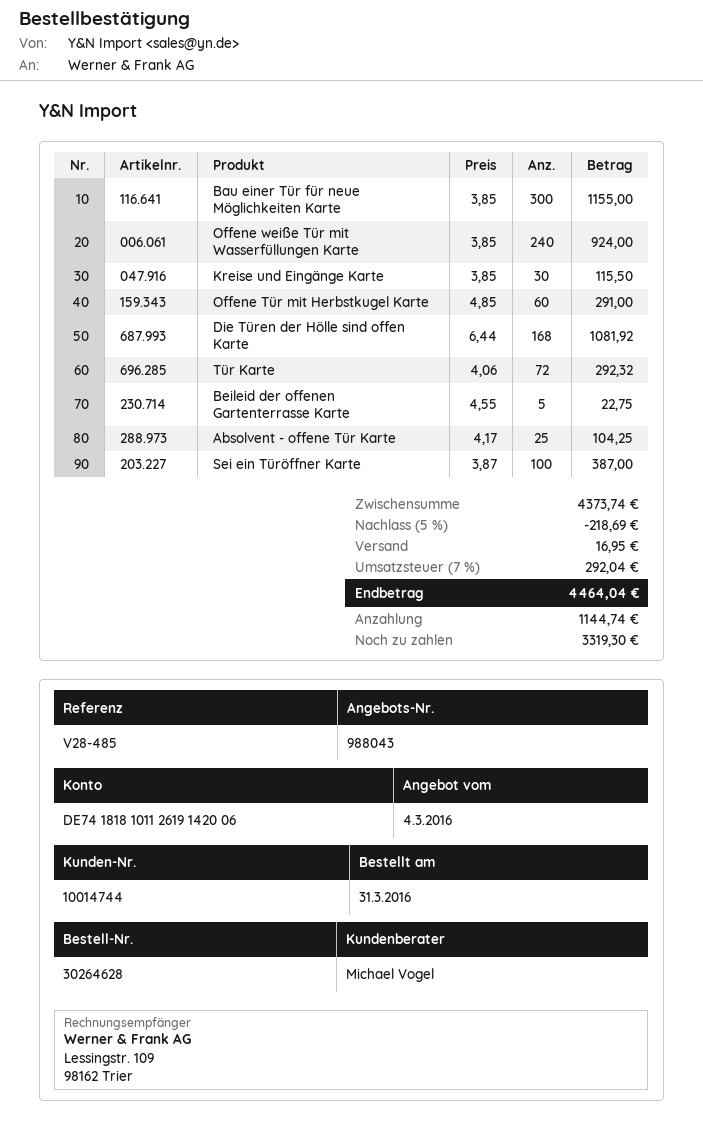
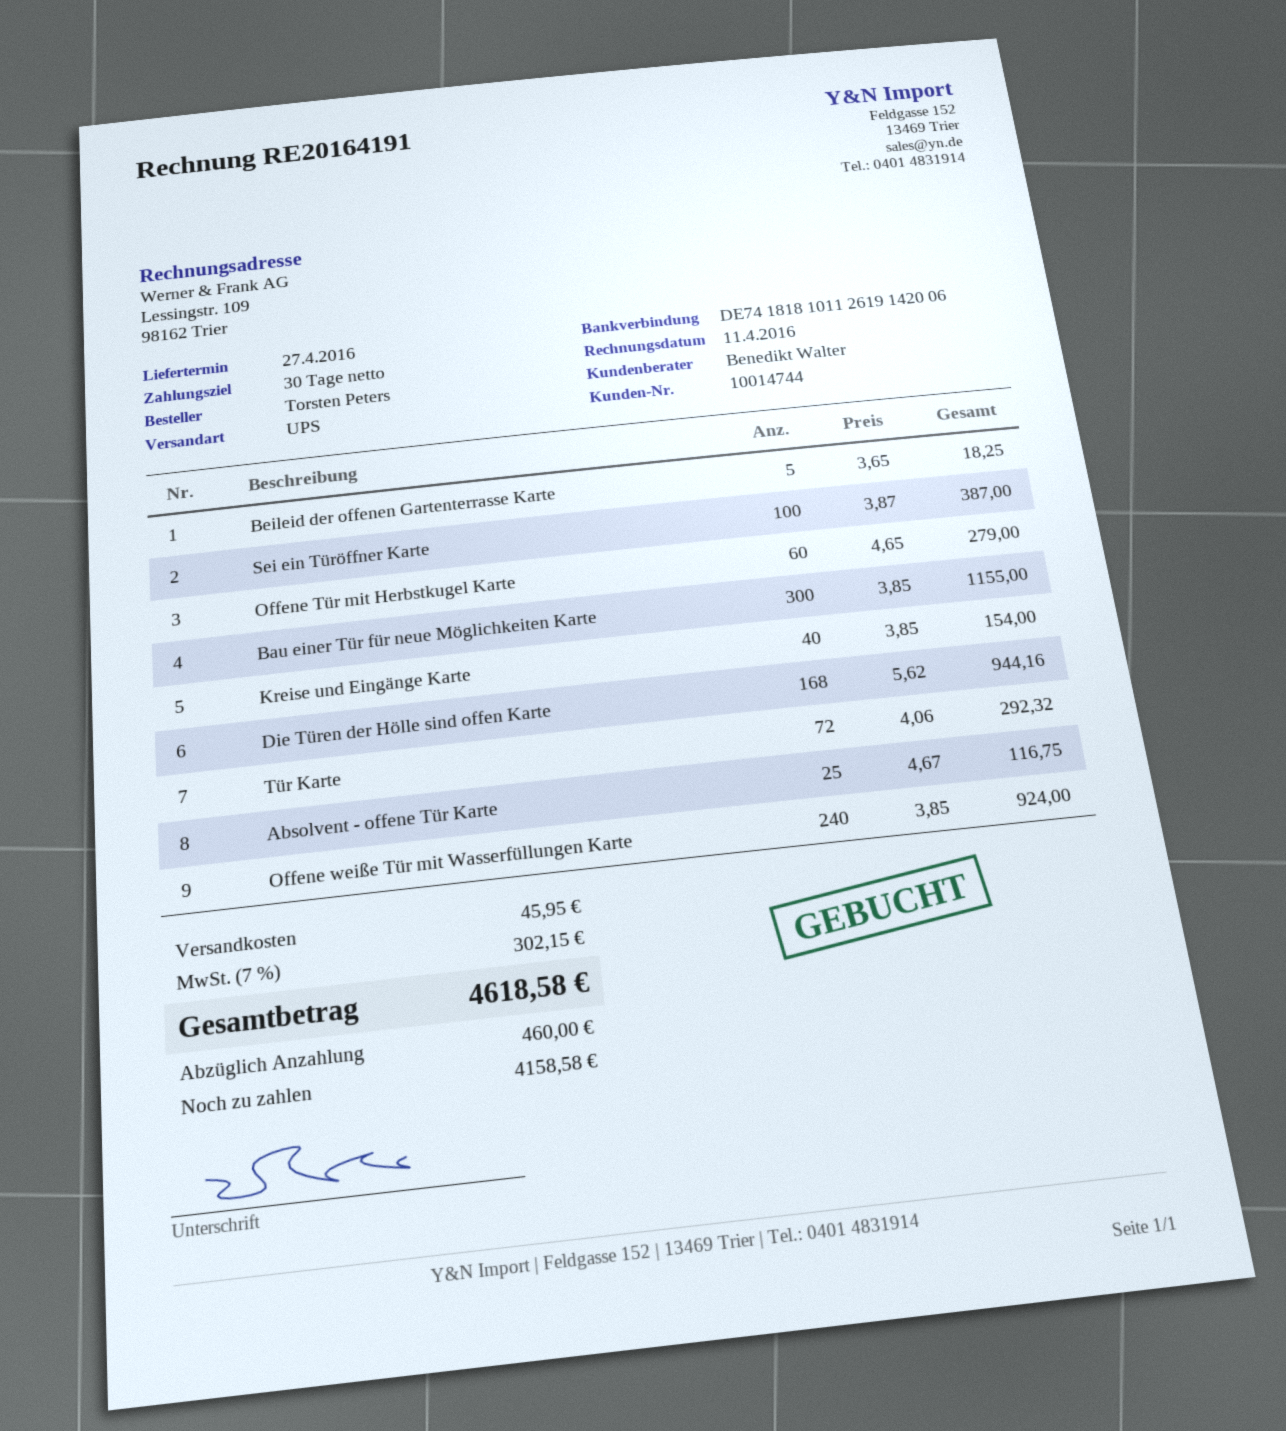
sales rep: Michael Vogel -> Benedikt Walter
Kreise und Eingänge Karte: 30 x 3.85 = 115.50 -> 40 x 3.85 = 154.00
Offene Tür mit Herbstkugel Karte: 60 x 4.85 = 291.00 -> 60 x 4.65 = 279.00
Die Türen der Hölle sind offen Karte: 168 x 6.44 = 1081.92 -> 168 x 5.62 = 944.16
Beileid der offenen Gartenterrasse Karte: 5 x 4.55 = 22.75 -> 5 x 3.65 = 18.25
Absolvent - offene Tür Karte: 25 x 4.17 = 104.25 -> 25 x 4.67 = 116.75
discount: 5% = 218.69 -> none
shipping: 16.95 -> 45.95
tax: 7% = 292.04 -> 7% = 302.15
total: 4464.04 -> 4618.58
deposit: 1144.74 -> 460.00
balance: 3319.30 -> 4158.58

